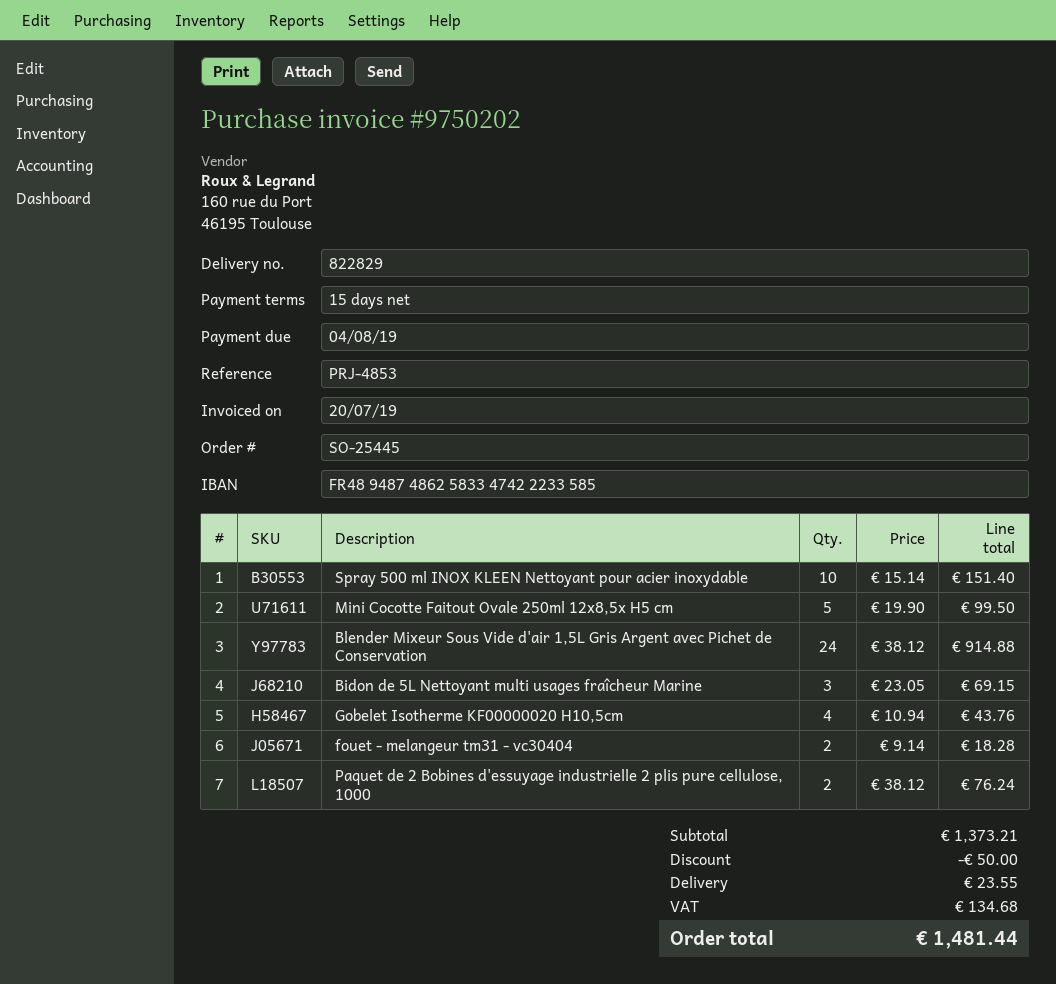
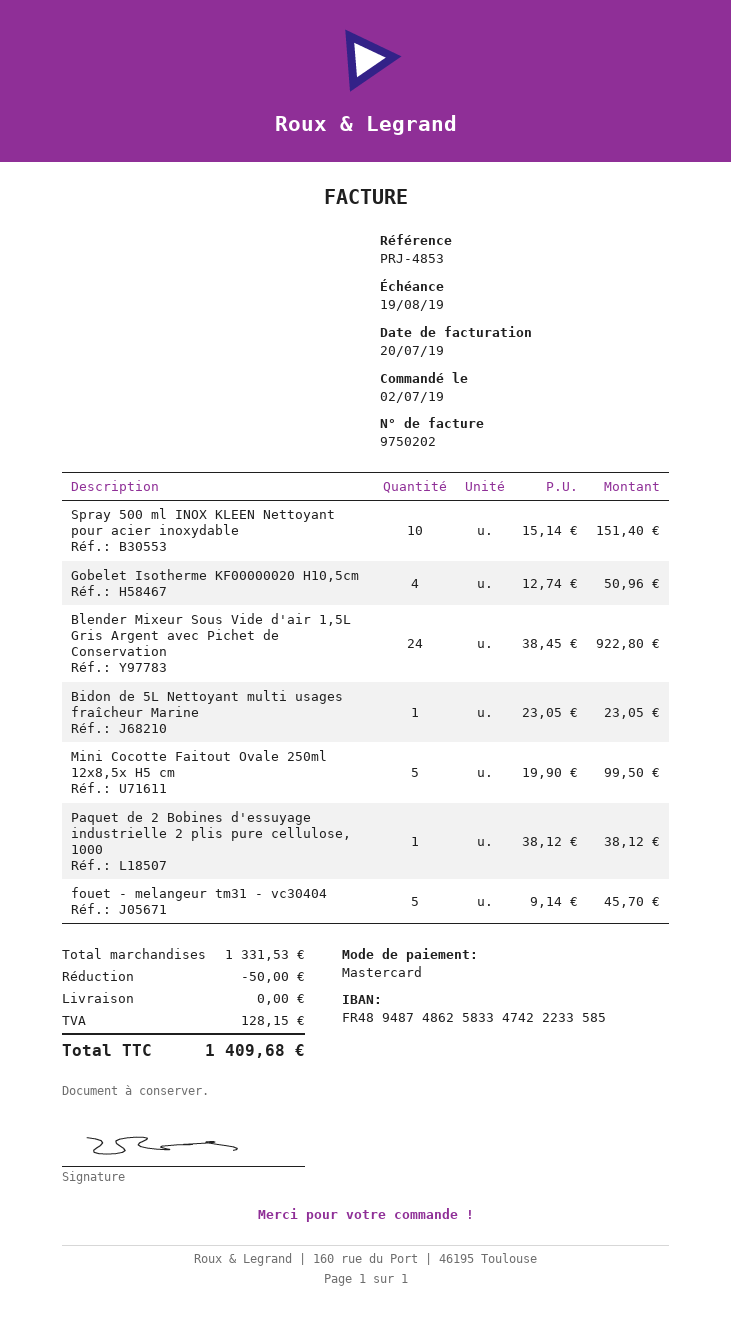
due date: 2019-08-04 -> 2019-08-19
Blender Mixeur Sous Vide d'air 1,5L Gris Argent avec Pichet de Conservation: 24 x 38.12 = 914.88 -> 24 x 38.45 = 922.80
Bidon de 5L Nettoyant multi usages fraîcheur Marine: 3 x 23.05 = 69.15 -> 1 x 23.05 = 23.05
Gobelet Isotherme KF00000020 H10,5cm: 4 x 10.94 = 43.76 -> 4 x 12.74 = 50.96
fouet - melangeur tm31 - vc30404: 2 x 9.14 = 18.28 -> 5 x 9.14 = 45.70
Paquet de 2 Bobines d'essuyage industrielle 2 plis pure cellulose, 1000: 2 x 38.12 = 76.24 -> 1 x 38.12 = 38.12
subtotal: 1373.21 -> 1331.53
shipping: 23.55 -> 0.00
tax: 134.68 -> 128.15
total: 1481.44 -> 1409.68

